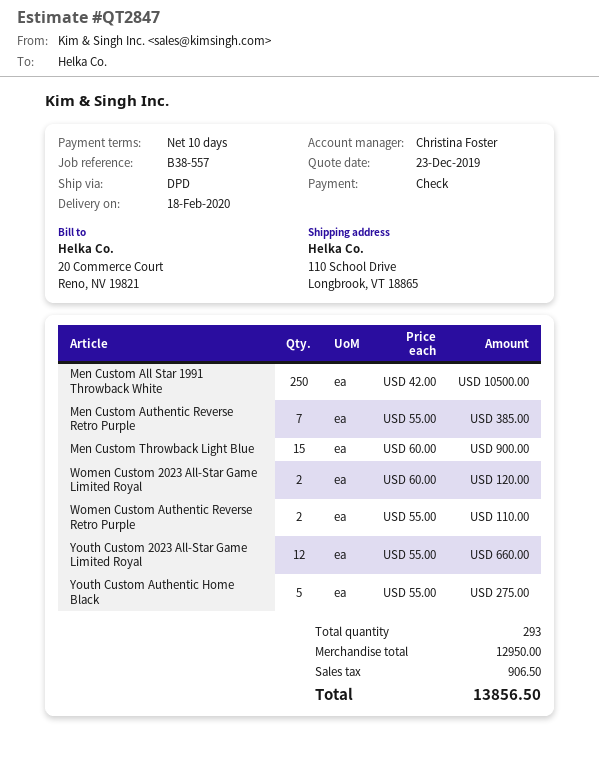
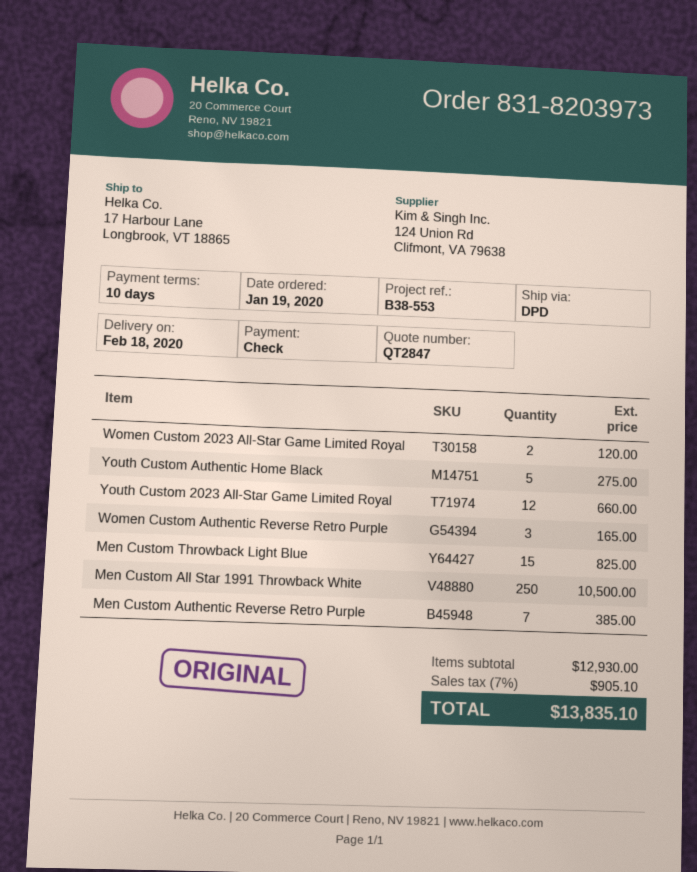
reference: B38-557 -> B38-553
ship to: 110 School Drive, Longbrook, VT 18865 -> 17 Harbour Lane, Longbrook, VT 18865
Men Custom Throwback Light Blue: 15 for 900.00 -> 15 for 825.00
Women Custom Authentic Reverse Retro Purple: 2 for 110.00 -> 3 for 165.00
subtotal: 12950.00 -> 12930.00
tax: 906.50 -> 905.10
total: 13856.50 -> 13835.10

